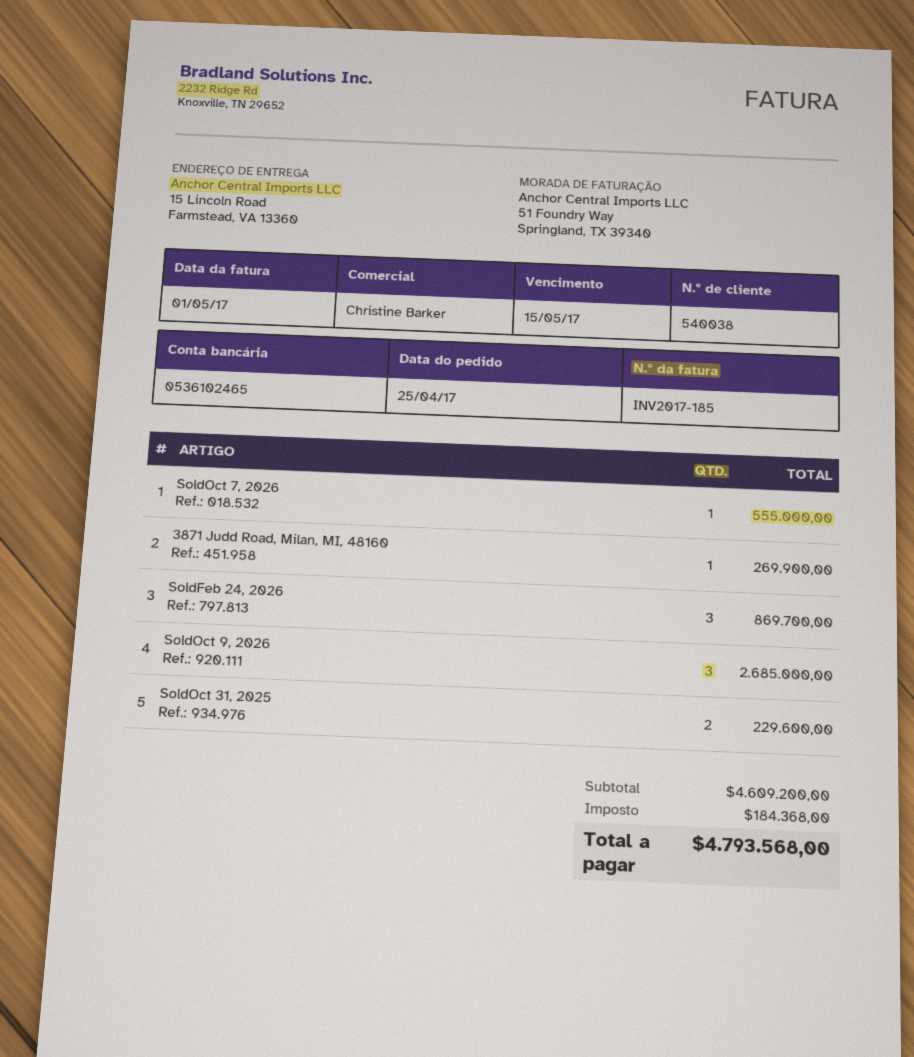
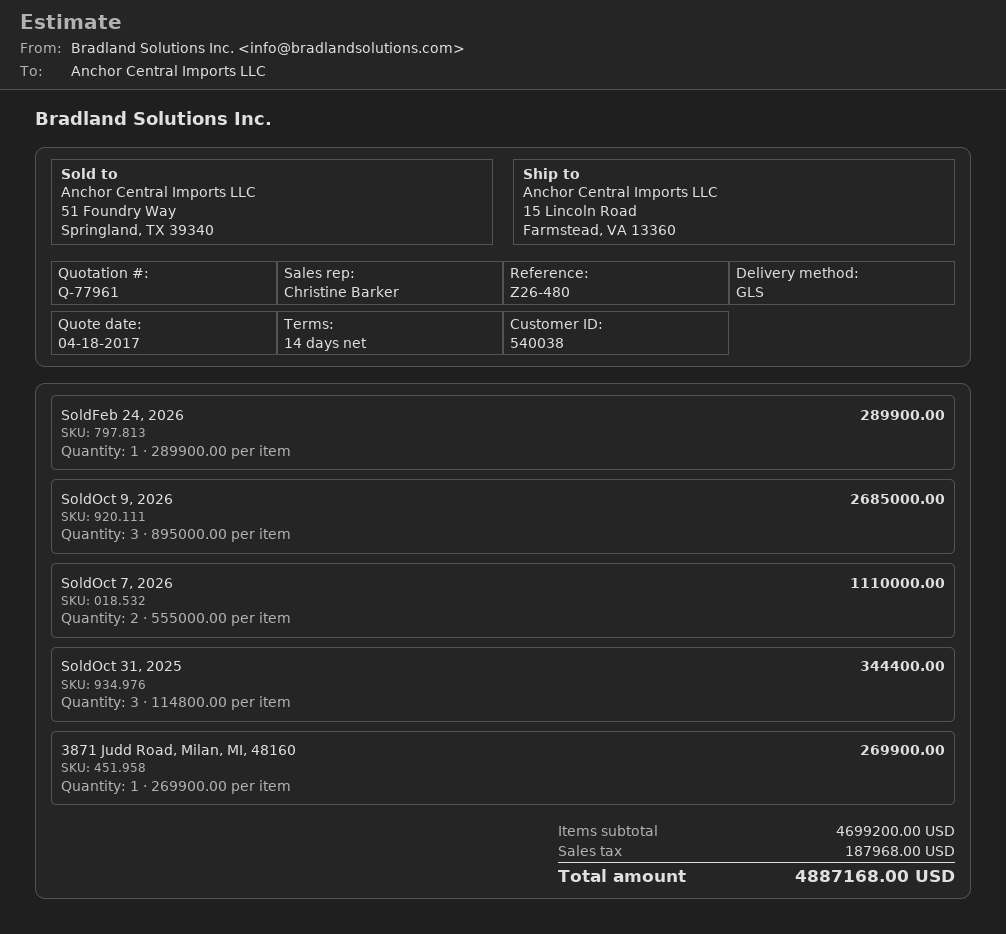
SoldOct 7, 2026: 1 for 555000.00 -> 2 for 1110000.00
SoldFeb 24, 2026: 3 for 869700.00 -> 1 for 289900.00
SoldOct 31, 2025: 2 for 229600.00 -> 3 for 344400.00
subtotal: 4609200.00 -> 4699200.00
tax: 184368.00 -> 187968.00
total: 4793568.00 -> 4887168.00

